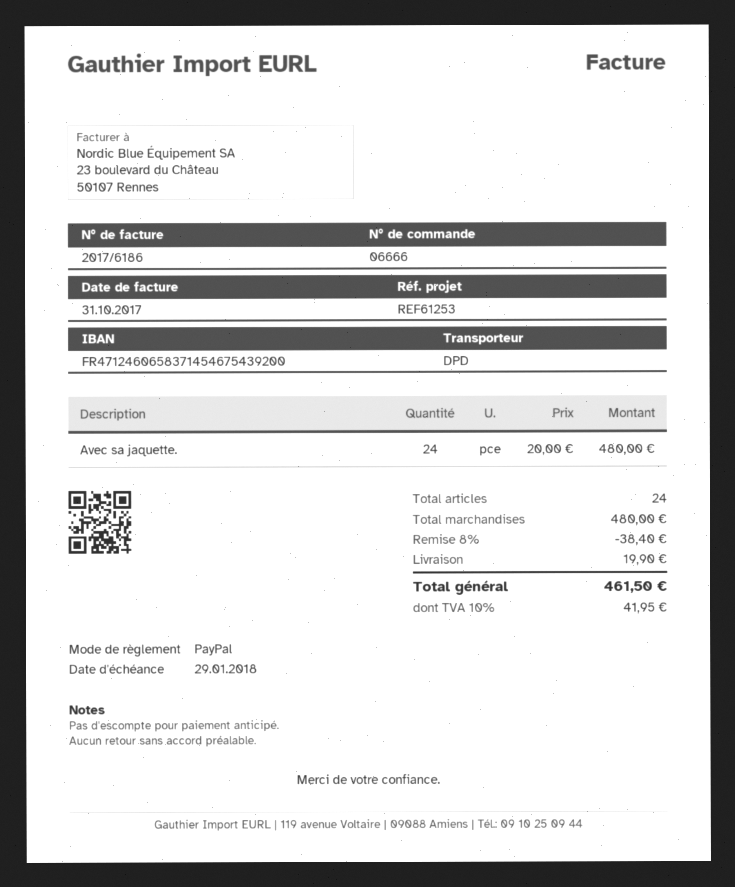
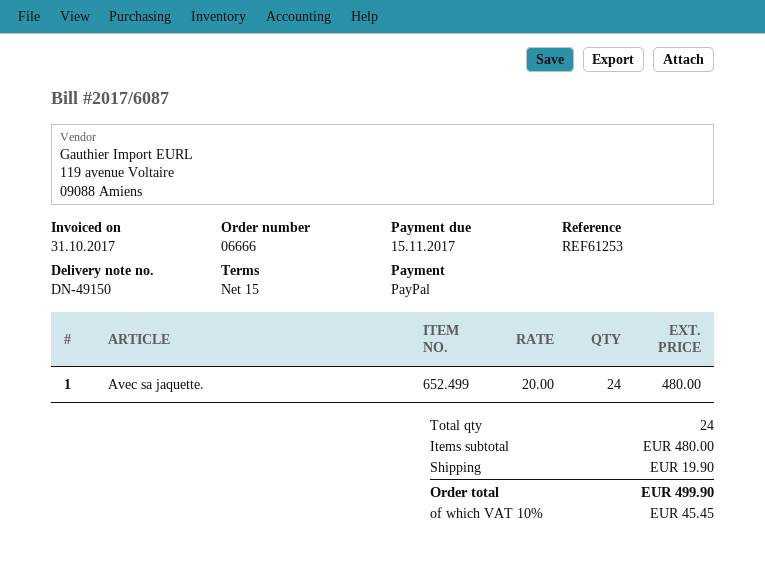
invoice number: 2017/6186 -> 2017/6087
due date: 2018-01-29 -> 2017-11-15
discount: 8% = 38.40 -> none
tax: 10% = 41.95 -> 10% = 45.45
total: 461.50 -> 499.90

